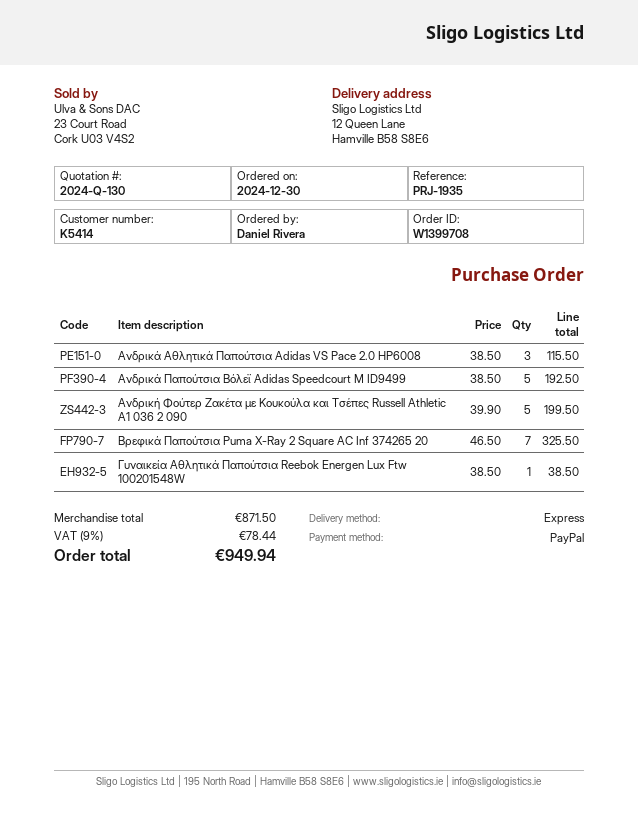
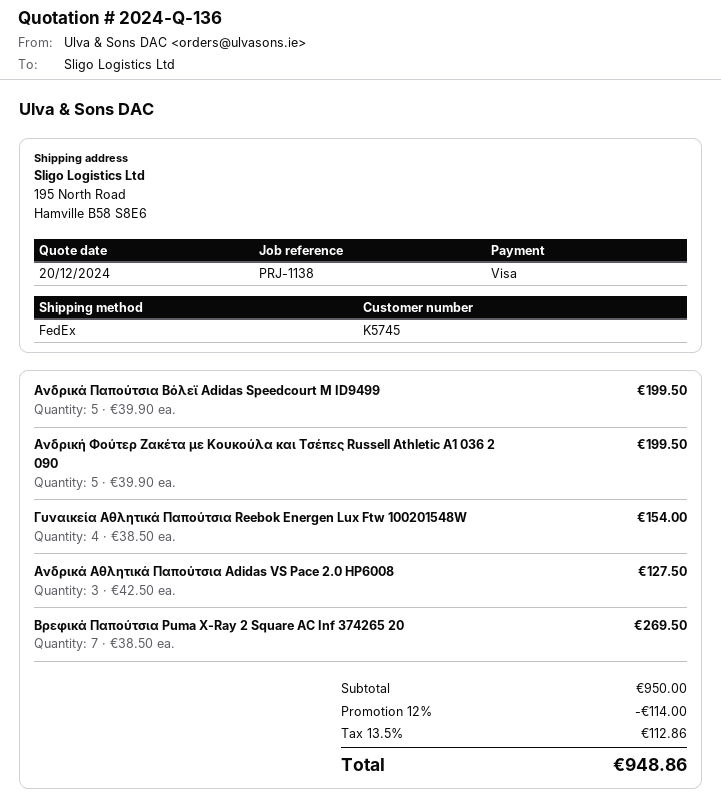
quote number: 2024-Q-130 -> 2024-Q-136
customer number: K5414 -> K5745
reference: PRJ-1935 -> PRJ-1138
payment method: PayPal -> Visa
shipping method: express -> FedEx
ship to: 12 Queen Lane, Hamville B58 S8E6 -> 195 North Road, Hamville B58 S8E6
Ανδρικά Αθλητικά Παπούτσια Adidas VS Pace 2.0 HP6008: 3 x 38.50 = 115.50 -> 3 x 42.50 = 127.50
Ανδρικά Παπούτσια Βόλεϊ Adidas Speedcourt M ID9499: 5 x 38.50 = 192.50 -> 5 x 39.90 = 199.50
Βρεφικά Παπούτσια Puma X-Ray 2 Square AC Inf 374265 20: 7 x 46.50 = 325.50 -> 7 x 38.50 = 269.50
Γυναικεία Αθλητικά Παπούτσια Reebok Energen Lux Ftw 100201548W: 1 x 38.50 = 38.50 -> 4 x 38.50 = 154.00
subtotal: 871.50 -> 950.00
discount: none -> 12% = 114.00
tax: 9% = 78.44 -> 13.5% = 112.86
total: 949.94 -> 948.86

